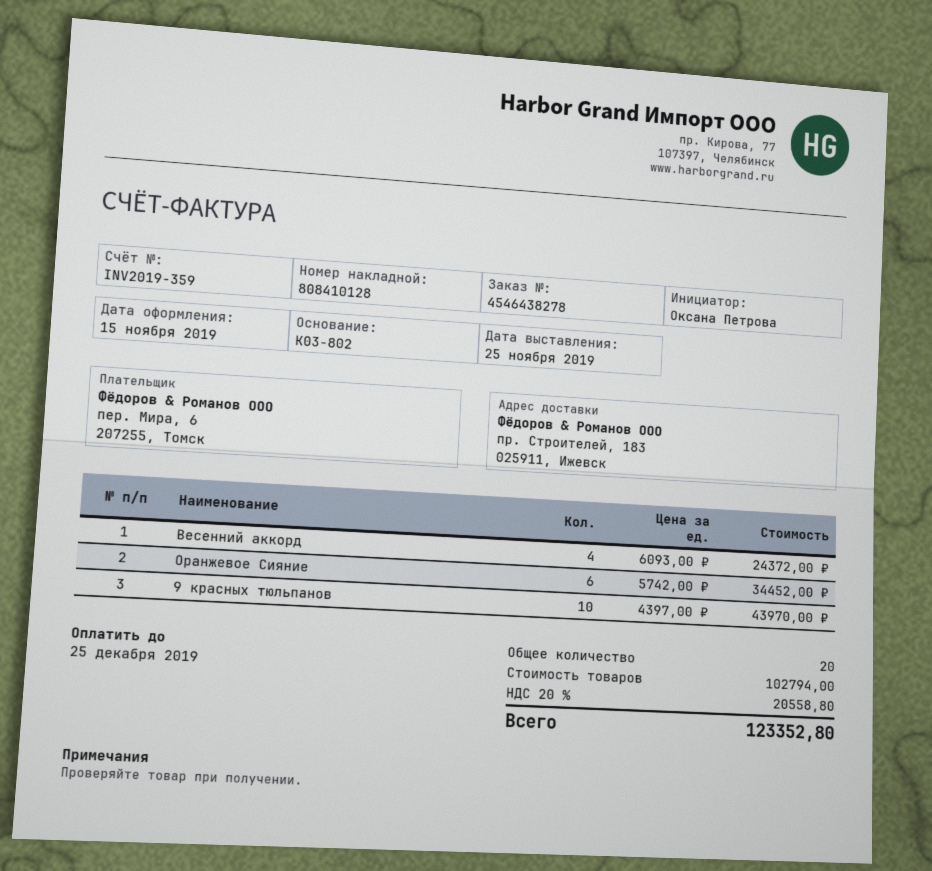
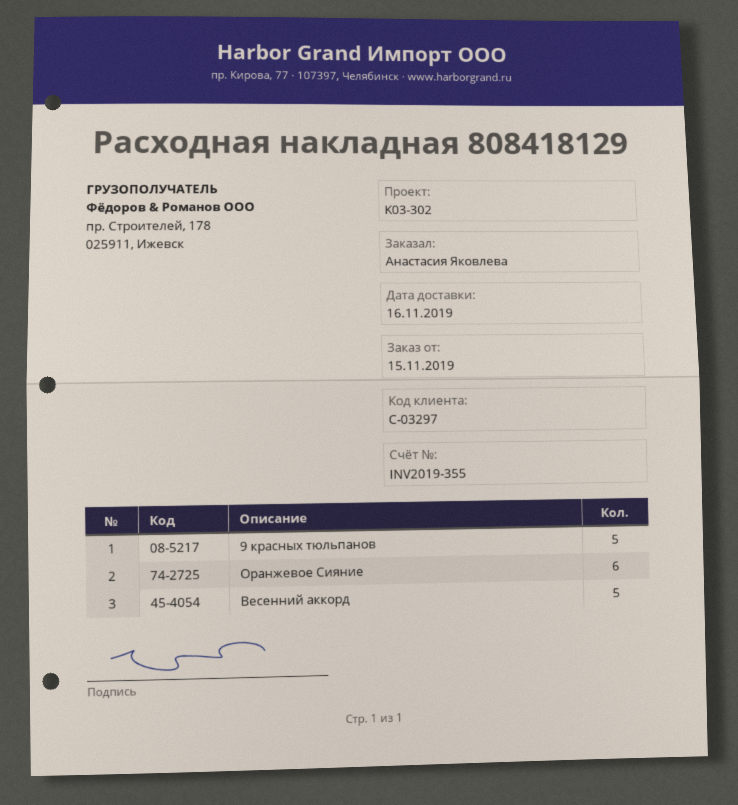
delivery note number: 808410128 -> 808418129
invoice number: INV2019-359 -> INV2019-355
reference: K03-802 -> K03-302
ordered by: Оксана Петрова -> Анастасия Яковлева
ship to: пр. Строителей, 183, 025911, Ижевск -> пр. Строителей, 178, 025911, Ижевск
Весенний аккорд: 4 -> 5
9 красных тюльпанов: 10 -> 5

